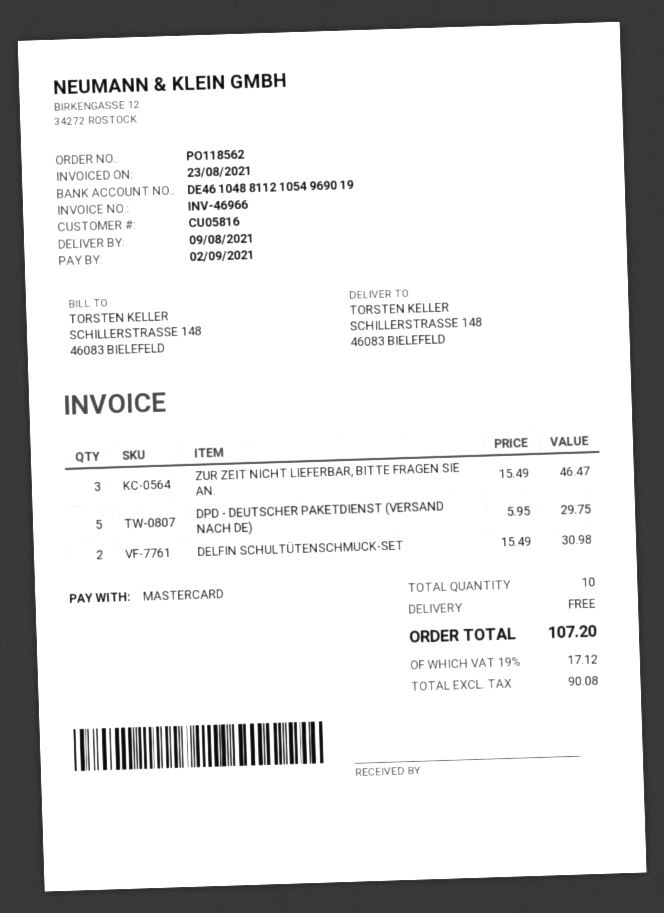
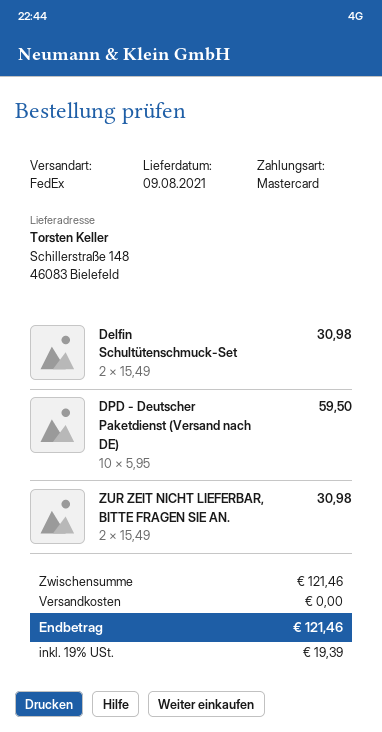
ZUR ZEIT NICHT LIEFERBAR, BITTE FRAGEN SIE AN.: 3 x 15.49 = 46.47 -> 2 x 15.49 = 30.98
DPD - DEUTSCHER PAKETDIENST (VERSAND NACH DE): 5 x 5.95 = 29.75 -> 10 x 5.95 = 59.50
tax: 19% = 17.12 -> 19% = 19.39
total: 107.20 -> 121.46

